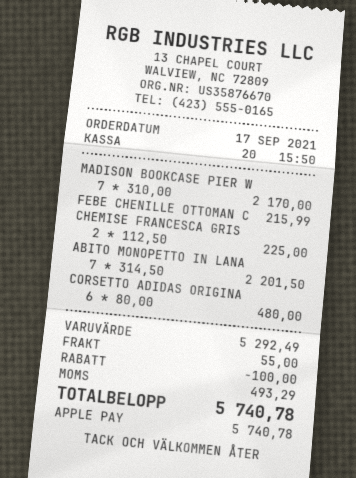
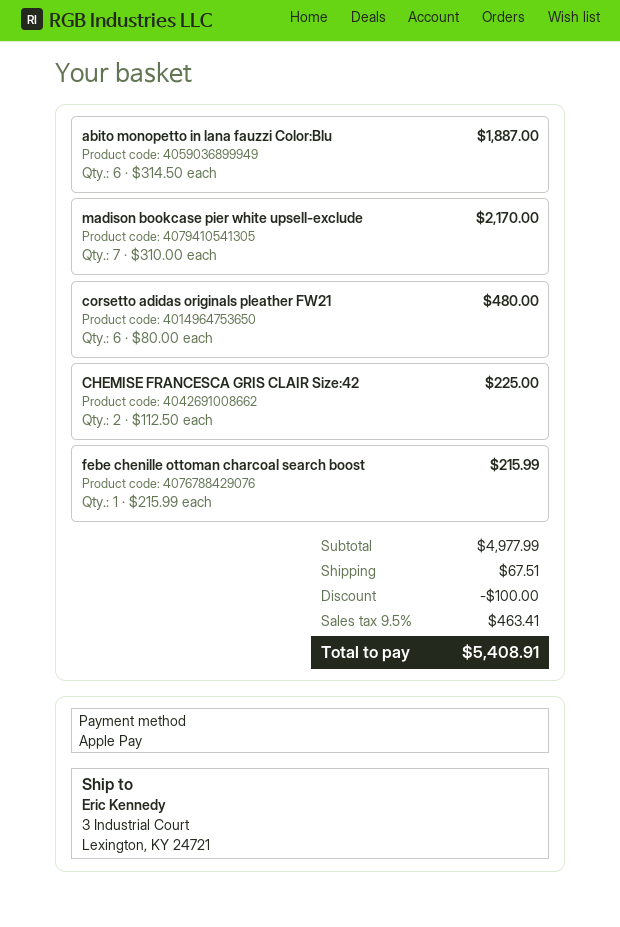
ABITO MONOPETTO IN LANA: 7 x 314.50 = 2201.50 -> 6 x 314.50 = 1887.00
subtotal: 5292.49 -> 4977.99
shipping: 55.00 -> 67.51
tax: 493.29 -> 463.41
total: 5740.78 -> 5408.91

